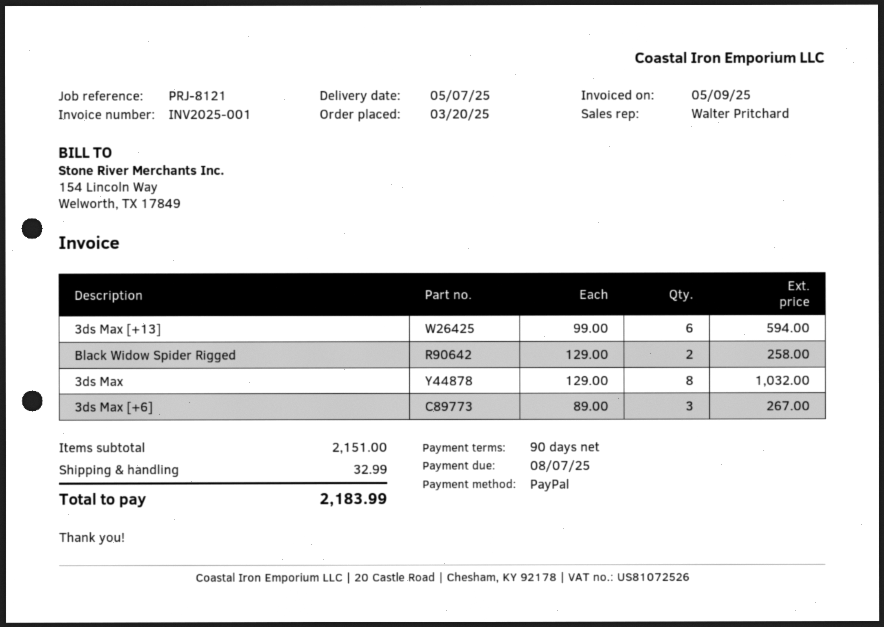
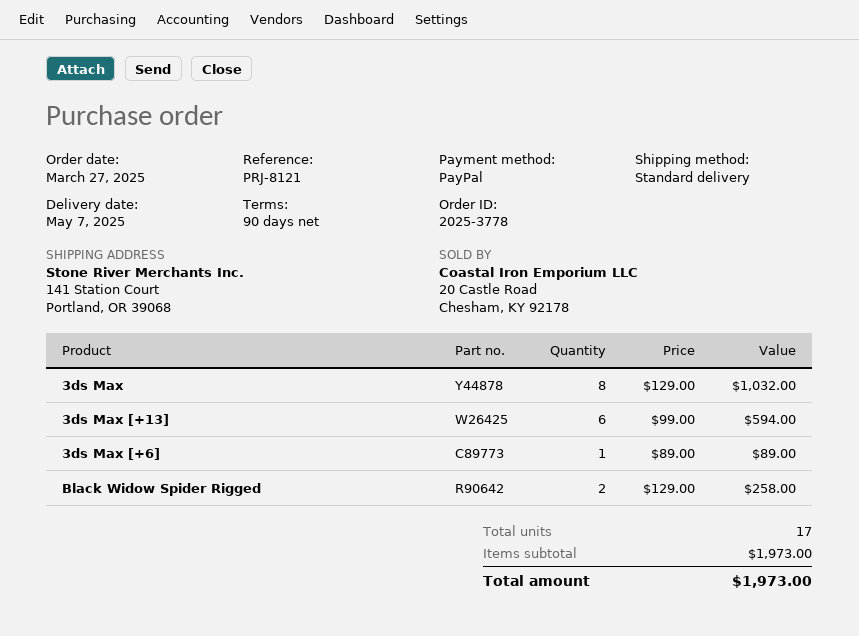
order date: 2025-03-20 -> 2025-03-27
3ds Max [+6]: 3 x 89.00 = 267.00 -> 1 x 89.00 = 89.00
subtotal: 2151.00 -> 1973.00
shipping: 32.99 -> none
total: 2183.99 -> 1973.00

